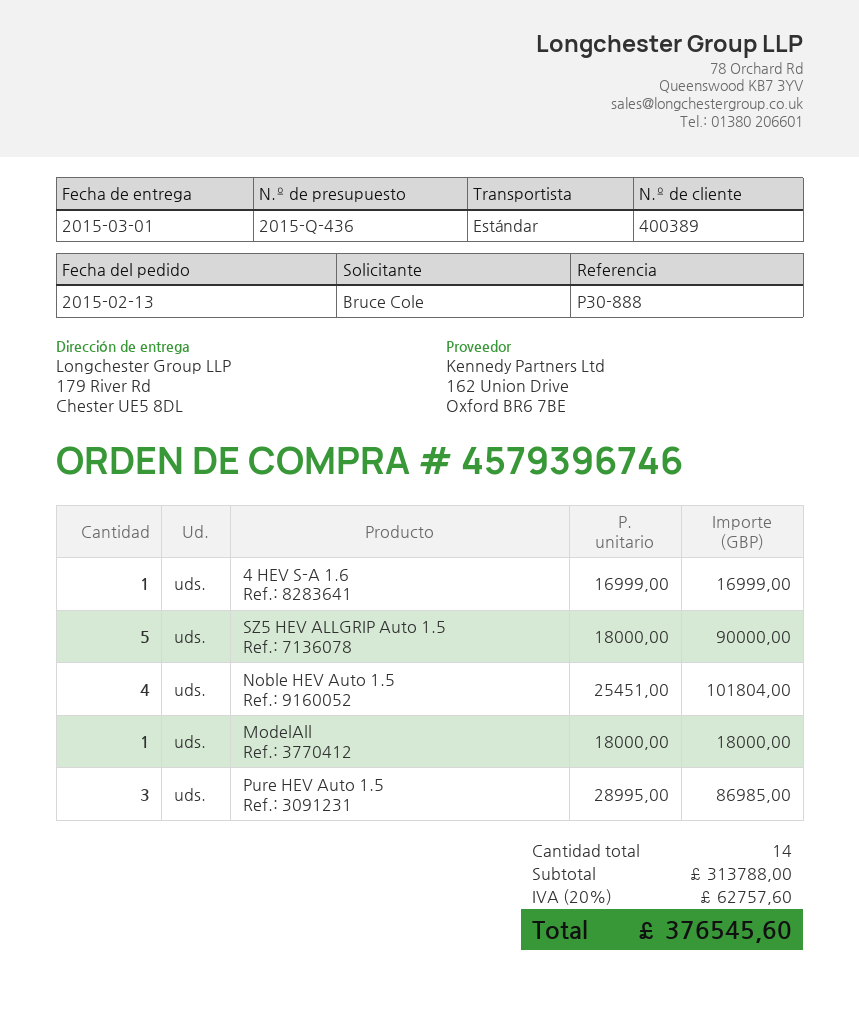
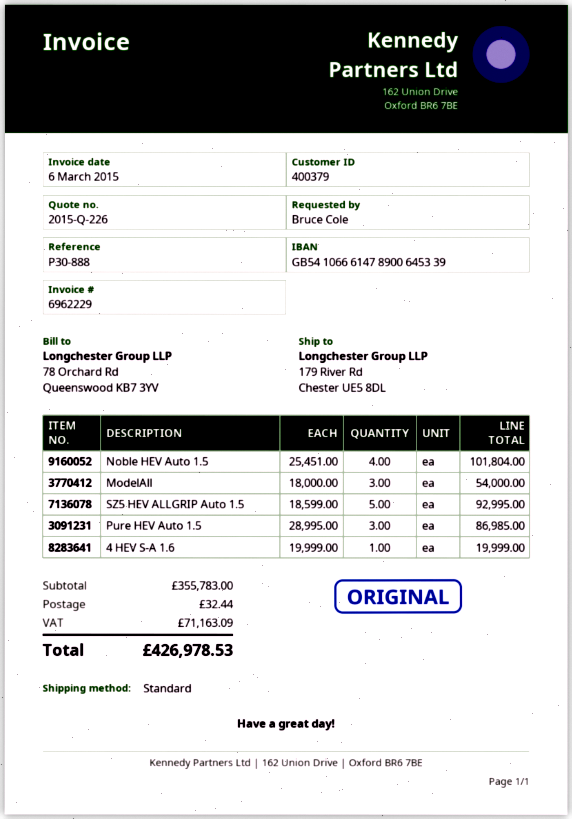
quote number: 2015-Q-436 -> 2015-Q-226
customer number: 400389 -> 400379
4 HEV S-A 1.6: 1 x 16999.00 = 16999.00 -> 1 x 19999.00 = 19999.00
SZ5 HEV ALLGRIP Auto 1.5: 5 x 18000.00 = 90000.00 -> 5 x 18599.00 = 92995.00
ModelAll: 1 x 18000.00 = 18000.00 -> 3 x 18000.00 = 54000.00
subtotal: 313788.00 -> 355783.00
shipping: none -> 32.44
tax: 62757.60 -> 71163.09
total: 376545.60 -> 426978.53

